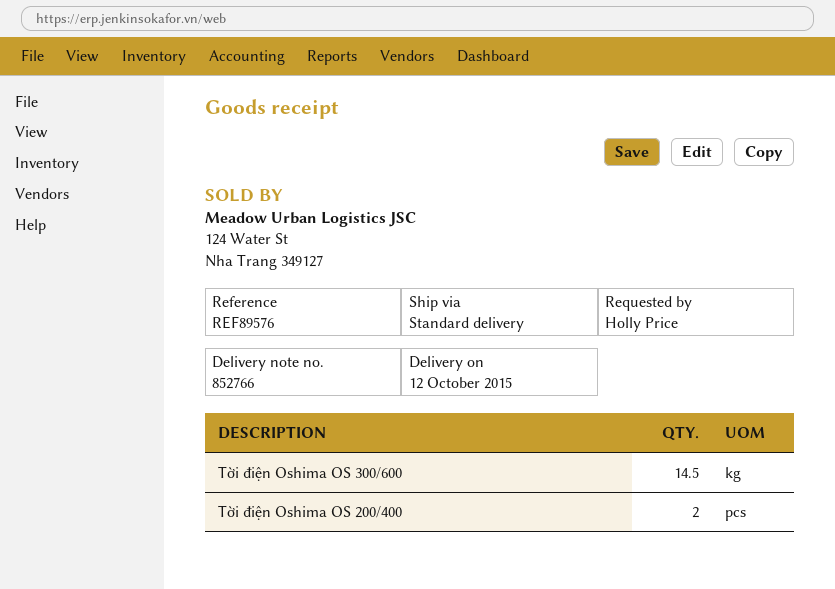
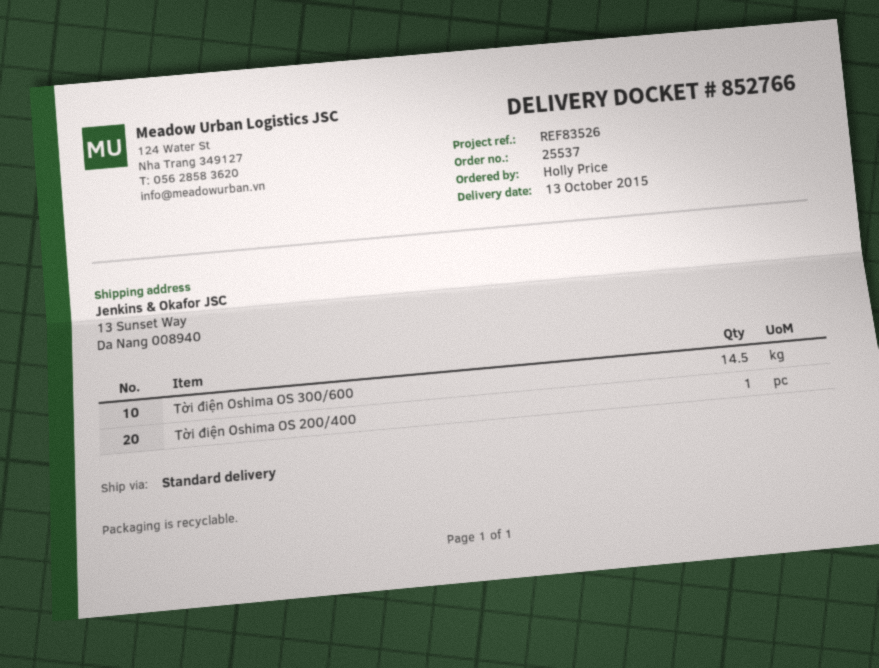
delivery date: 2015-10-12 -> 2015-10-13
reference: REF89576 -> REF83526
Tời điện Oshima OS 200/400: 2 -> 1

